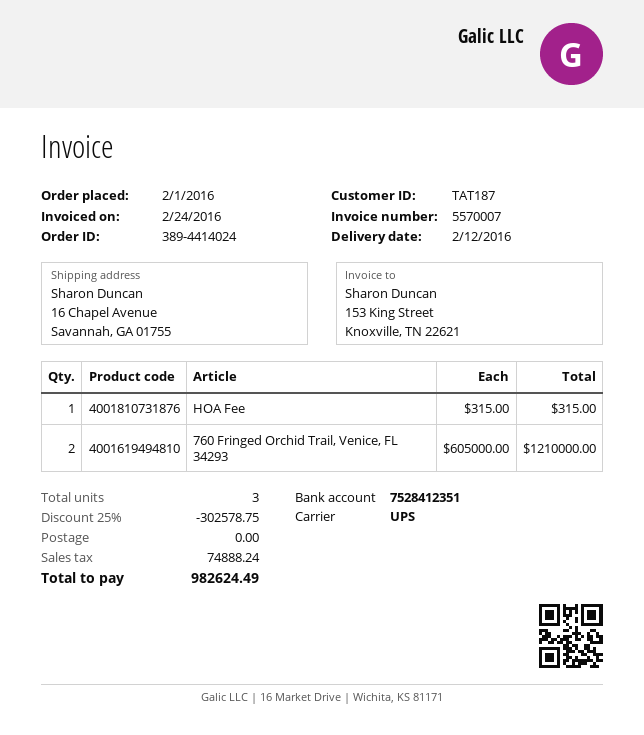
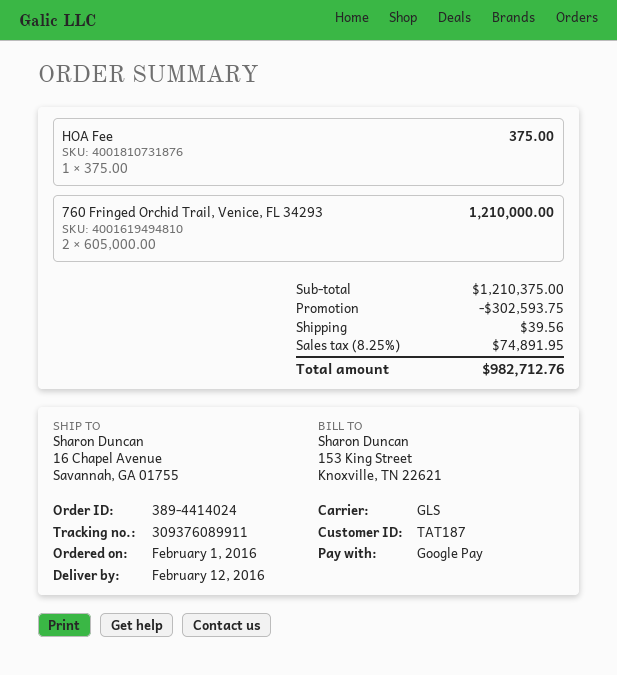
shipping method: UPS -> GLS
HOA Fee: 1 x 315.00 = 315.00 -> 1 x 375.00 = 375.00
discount: 302578.75 -> 302593.75
shipping: 0.00 -> 39.56
tax: 74888.24 -> 74891.95
total: 982624.49 -> 982712.76

